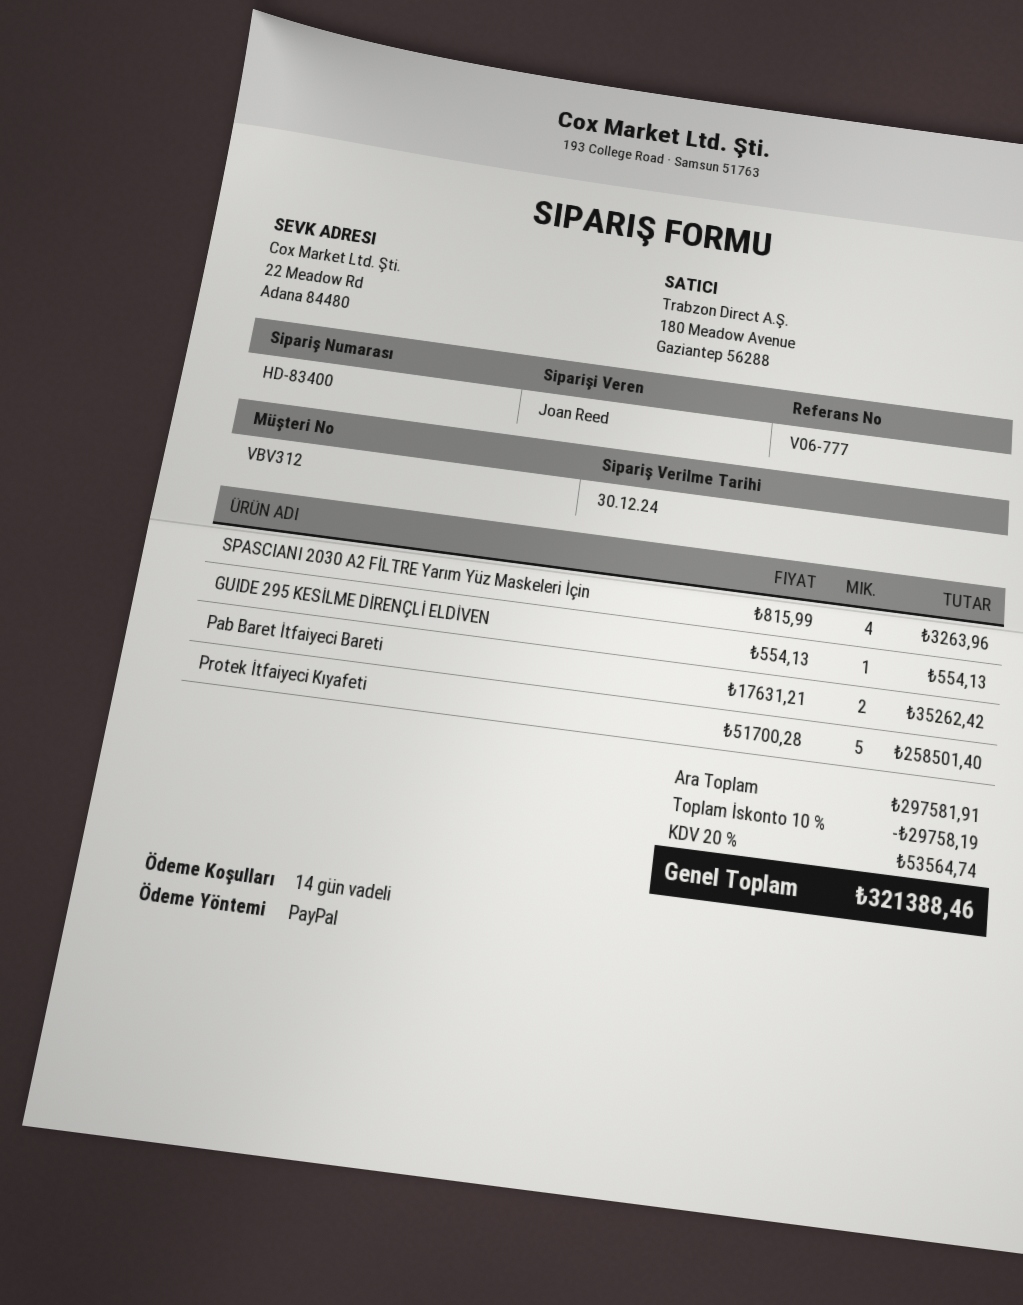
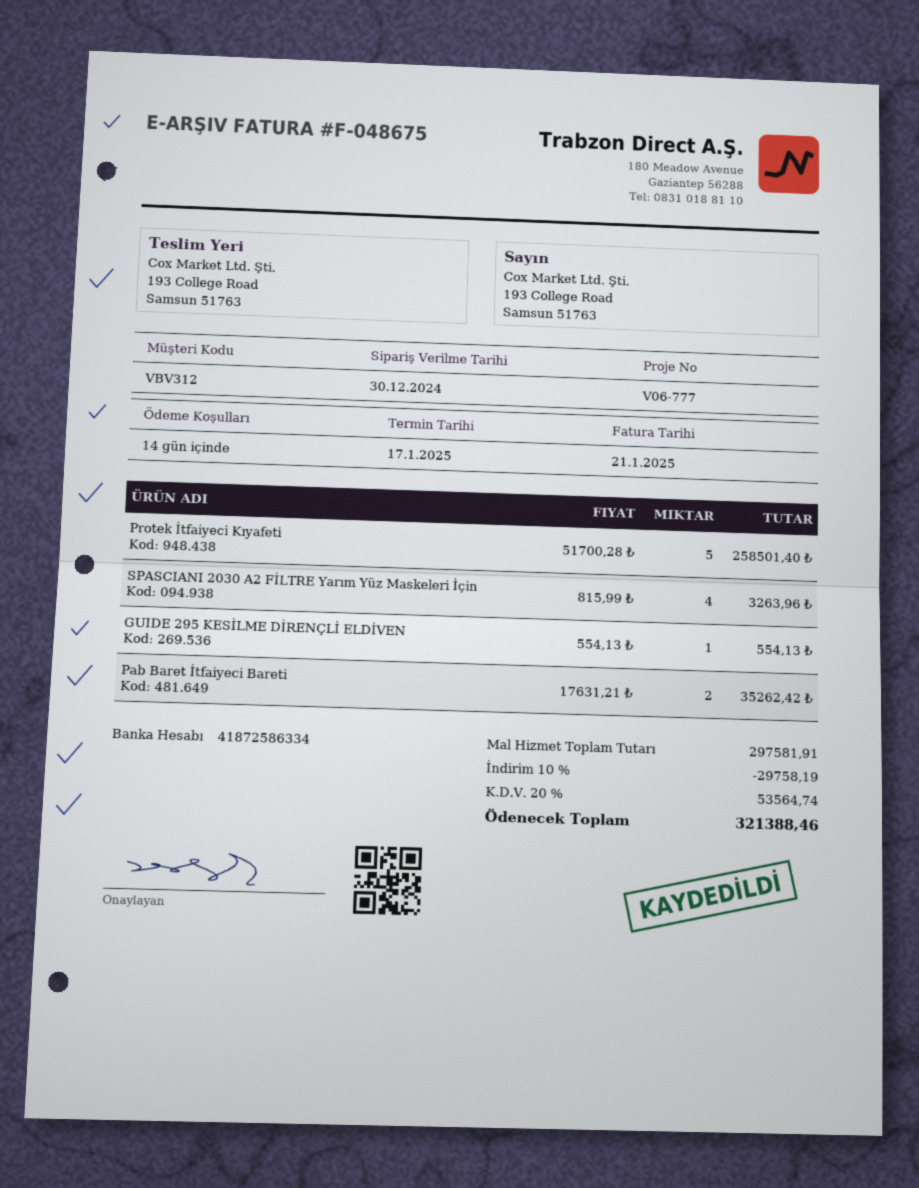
ship to: 22 Meadow Rd, Adana 84480 -> 193 College Road, Samsun 51763

